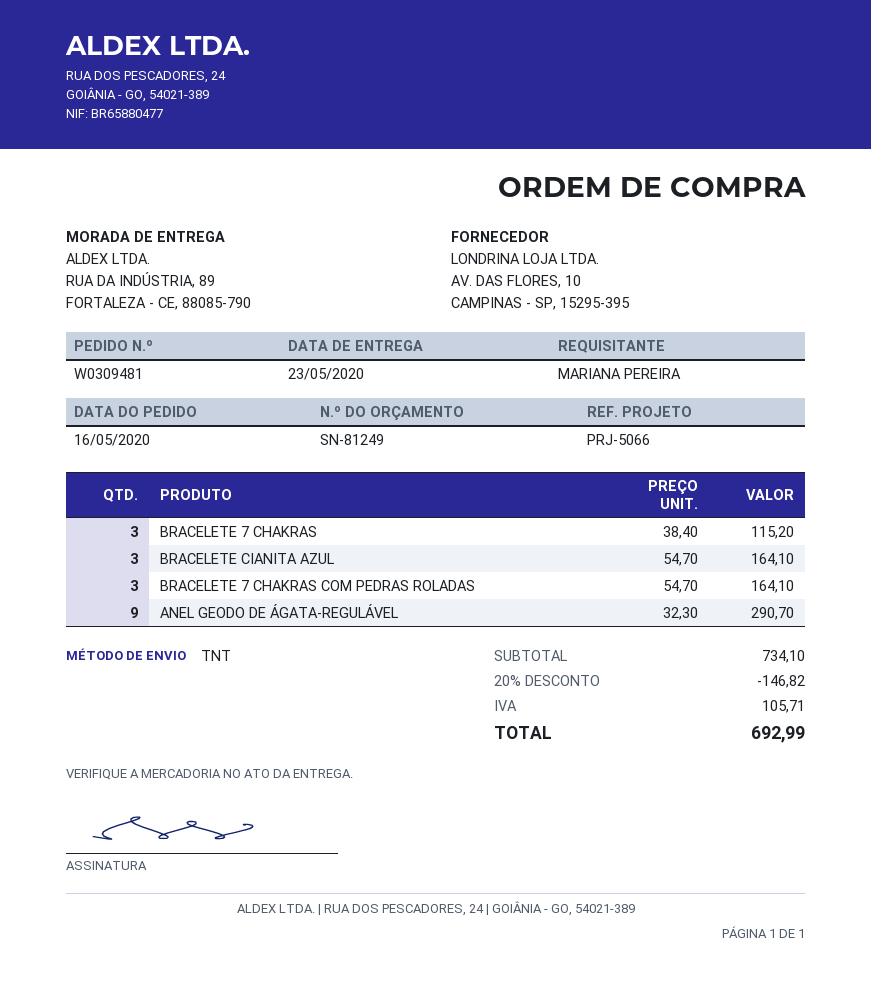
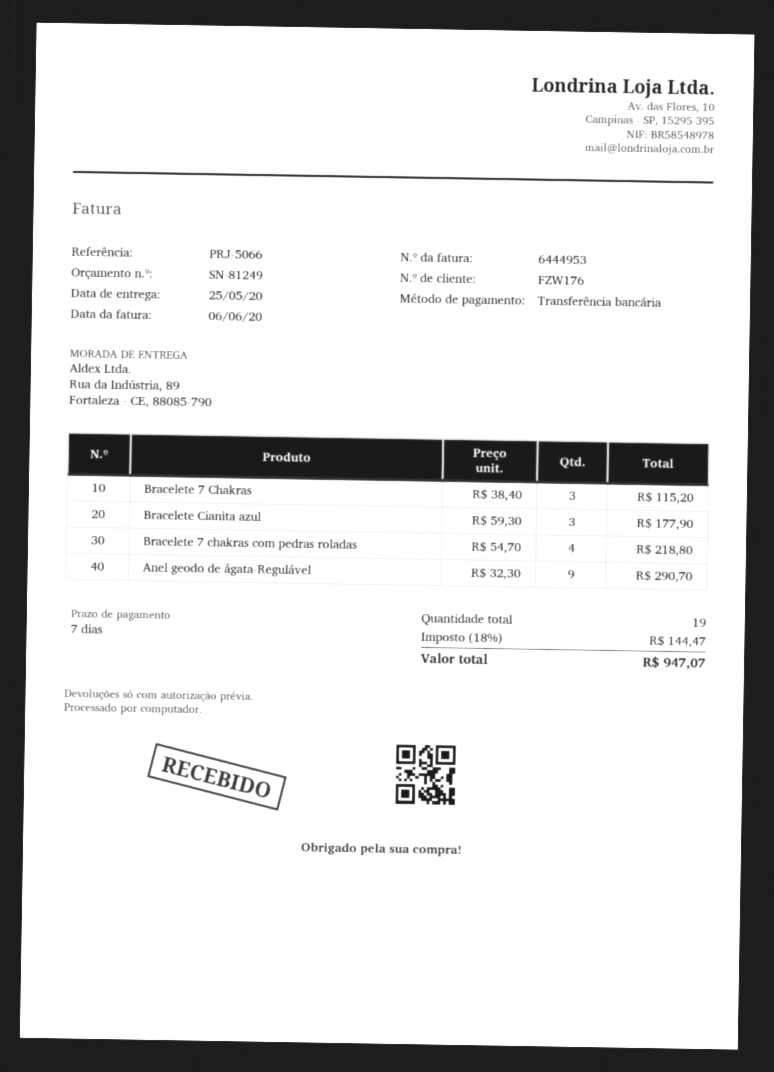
delivery date: 2020-05-23 -> 2020-05-25
BRACELETE CIANITA AZUL: 3 x 54.70 = 164.10 -> 3 x 59.30 = 177.90
BRACELETE 7 CHAKRAS COM PEDRAS ROLADAS: 3 x 54.70 = 164.10 -> 4 x 54.70 = 218.80
discount: 20% = 146.82 -> none
tax: 105.71 -> 144.47
total: 692.99 -> 947.07

